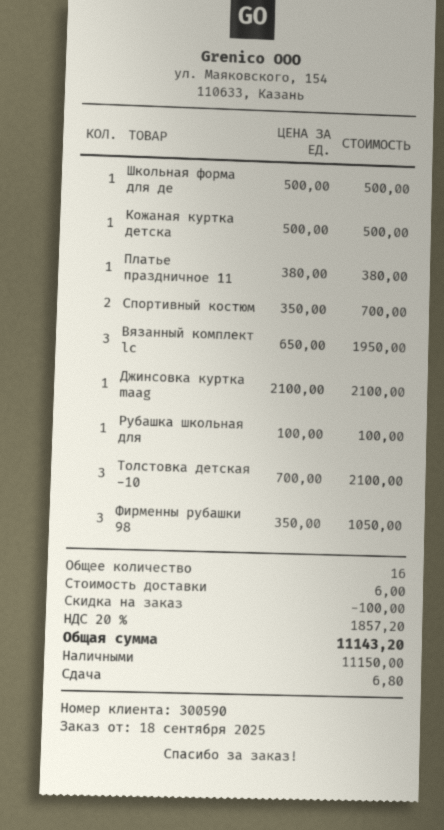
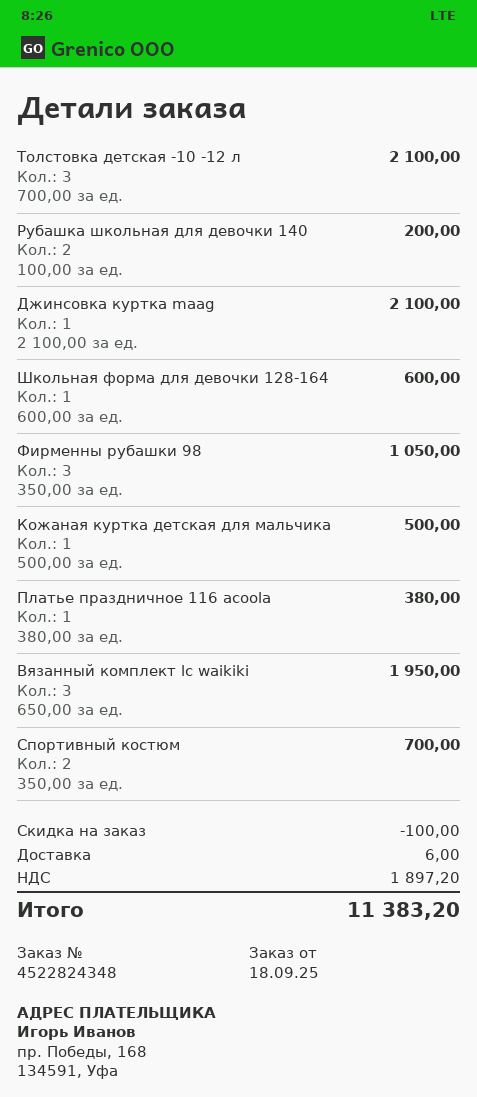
Школьная форма для де: 1 x 500.00 = 500.00 -> 1 x 600.00 = 600.00
Рубашка школьная для: 1 x 100.00 = 100.00 -> 2 x 100.00 = 200.00
tax: 1857.20 -> 1897.20
total: 11143.20 -> 11383.20

